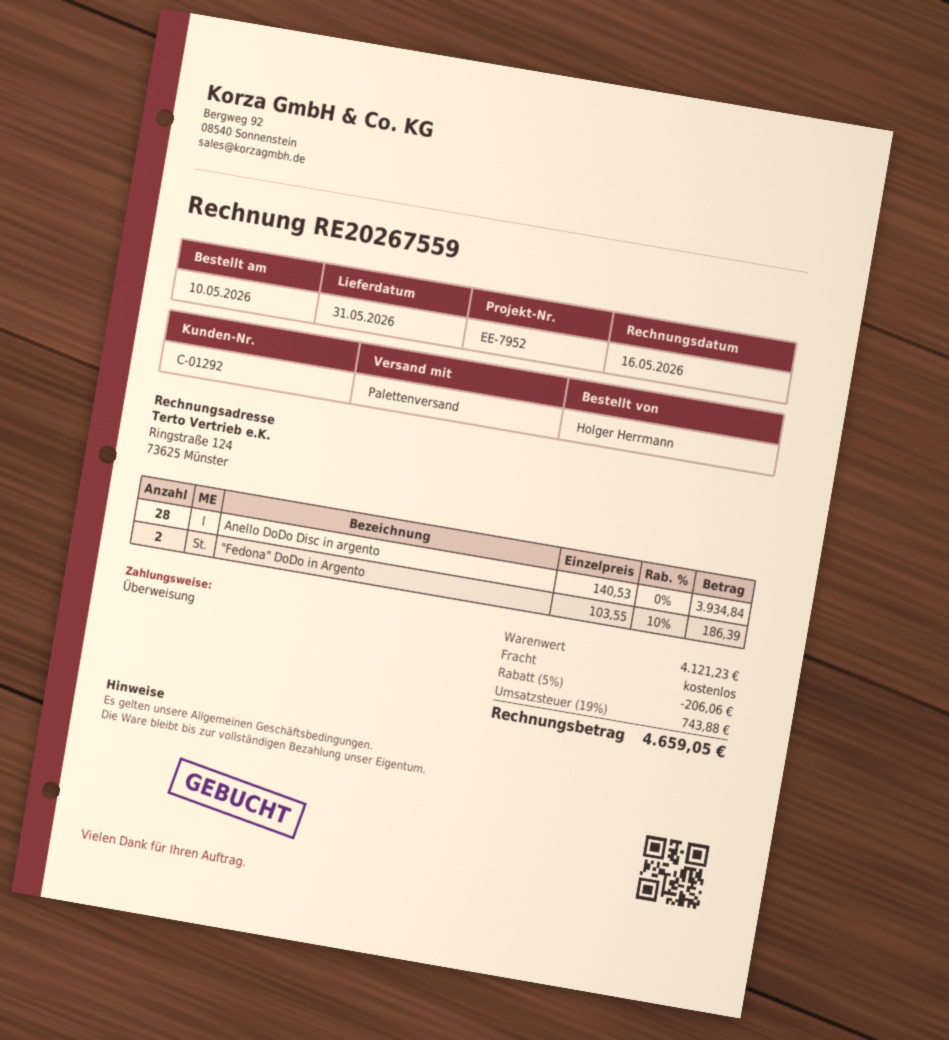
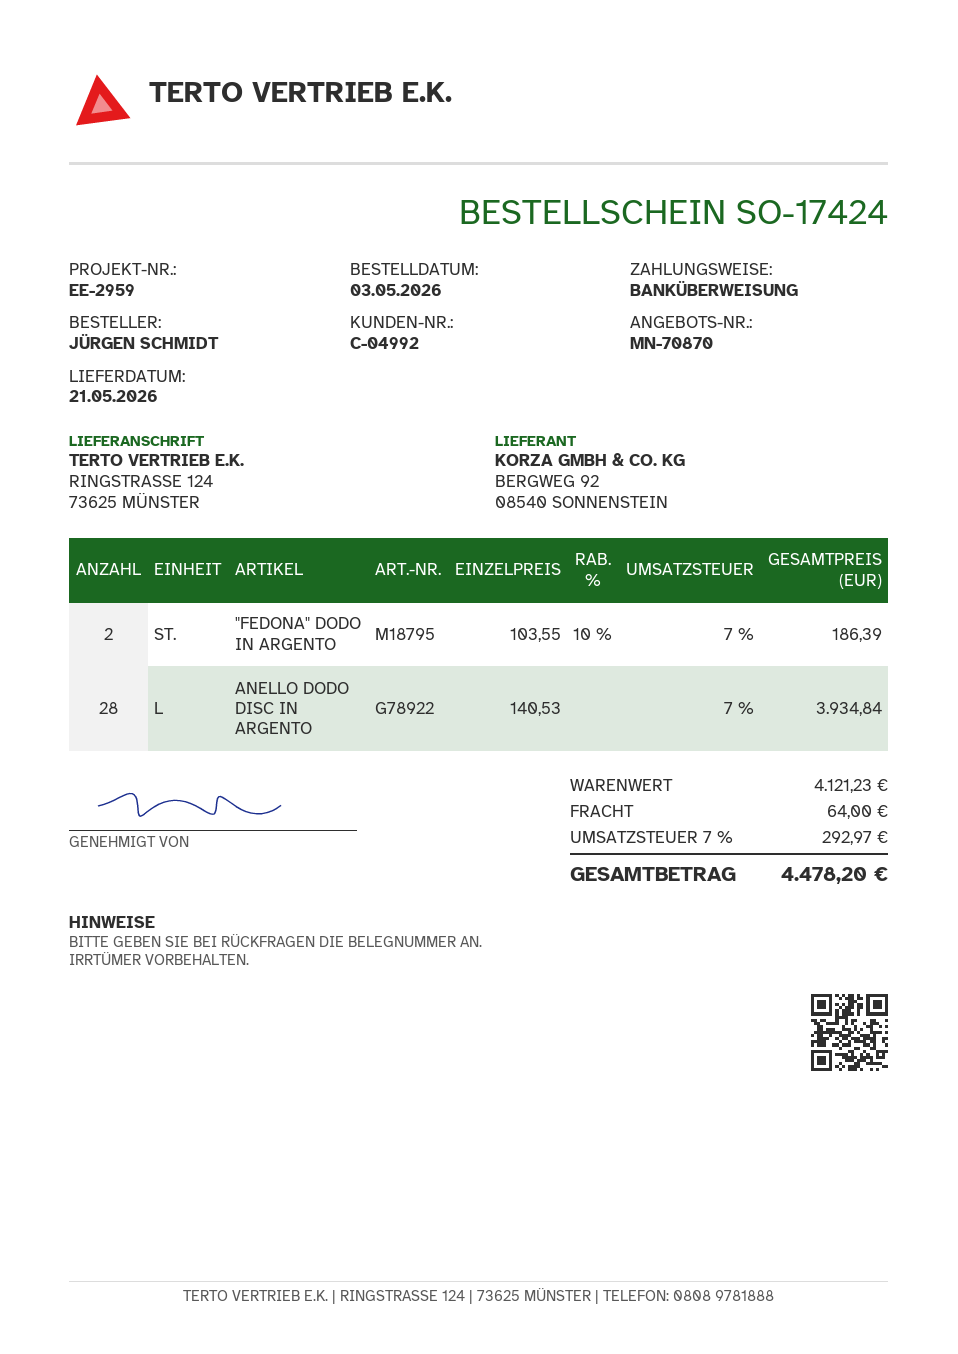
order date: 2026-05-10 -> 2026-05-03
delivery date: 2026-05-31 -> 2026-05-21
customer number: C-01292 -> C-04992
reference: EE-7952 -> EE-2959
ordered by: Holger Herrmann -> JÜRGEN SCHMIDT
discount: 5% = 206.06 -> none
shipping: 0.00 -> 64.00
tax: 19% = 743.88 -> 7% = 292.97
total: 4659.05 -> 4478.20

